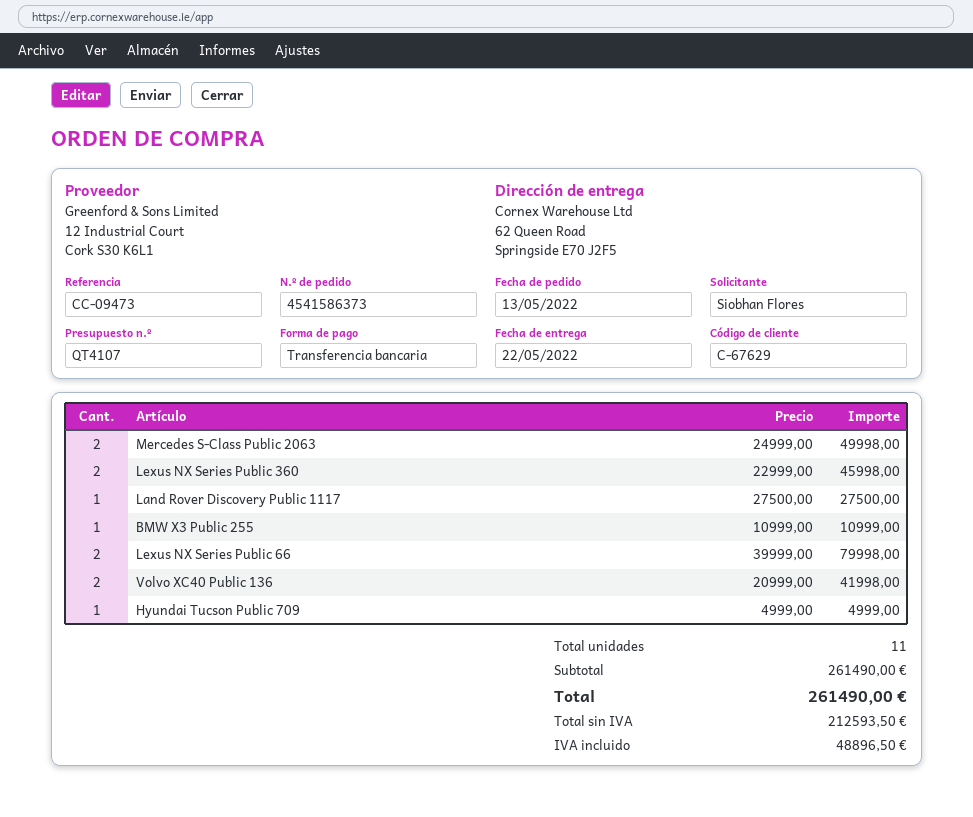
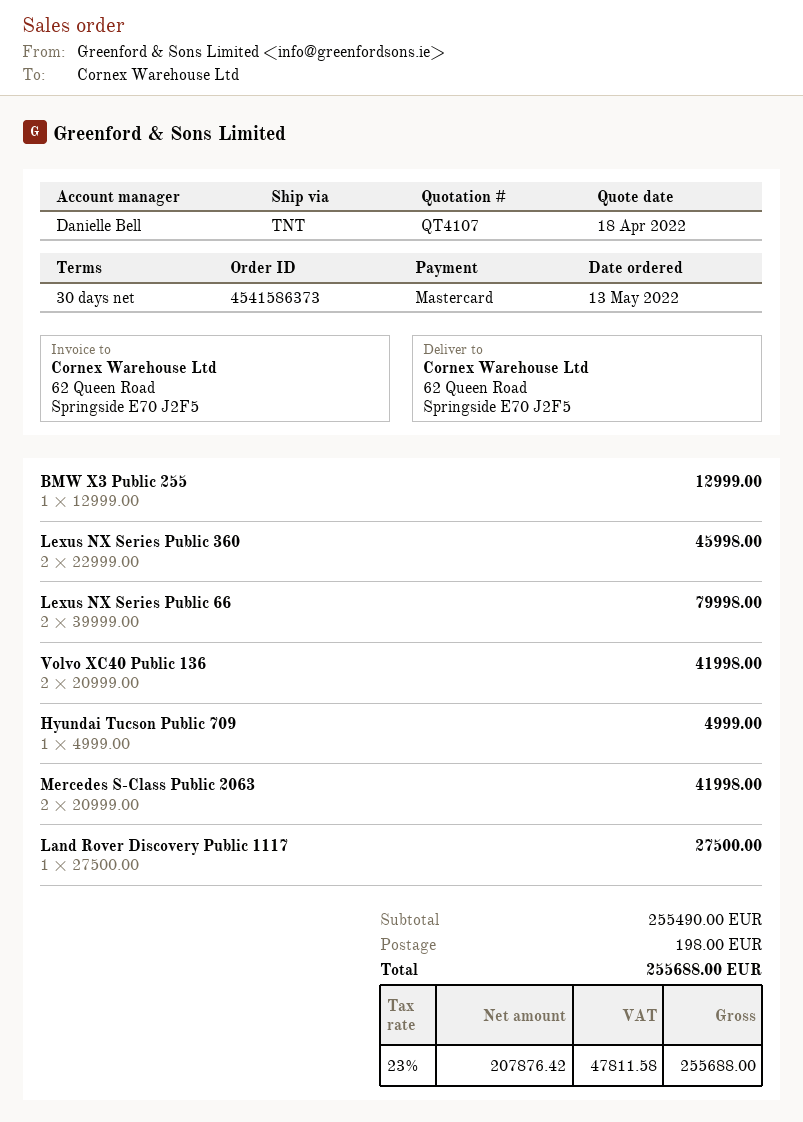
payment method: bank transfer -> Mastercard
Mercedes S-Class Public 2063: 2 x 24999.00 = 49998.00 -> 2 x 20999.00 = 41998.00
BMW X3 Public 255: 1 x 10999.00 = 10999.00 -> 1 x 12999.00 = 12999.00
subtotal: 261490.00 -> 255490.00
shipping: none -> 198.00
net: 212593.50 -> 207876.42
tax: 48896.50 -> 47811.58
total: 261490.00 -> 255688.00

